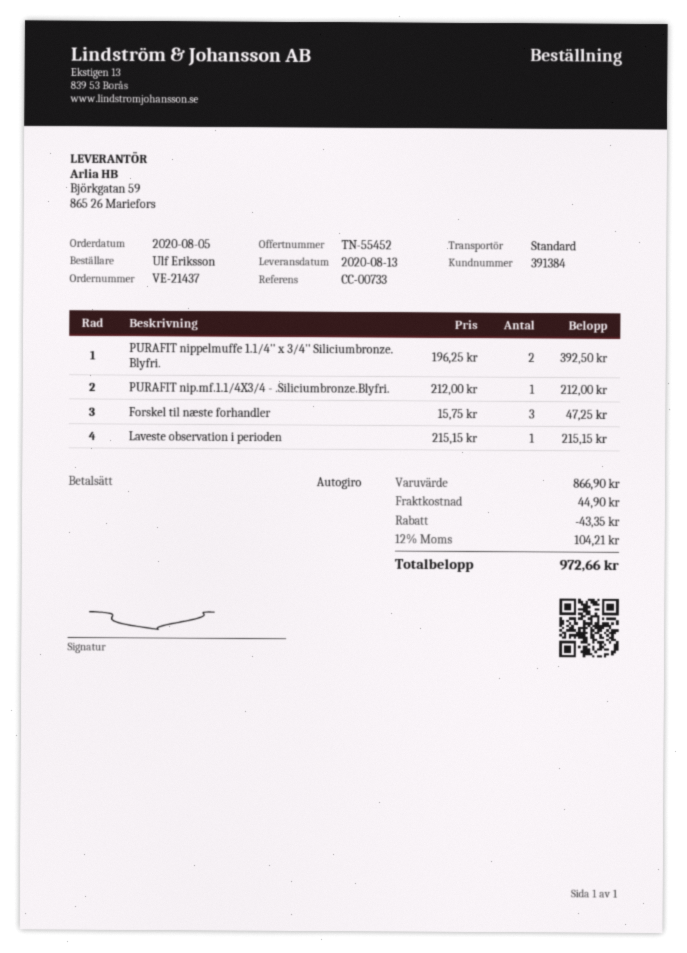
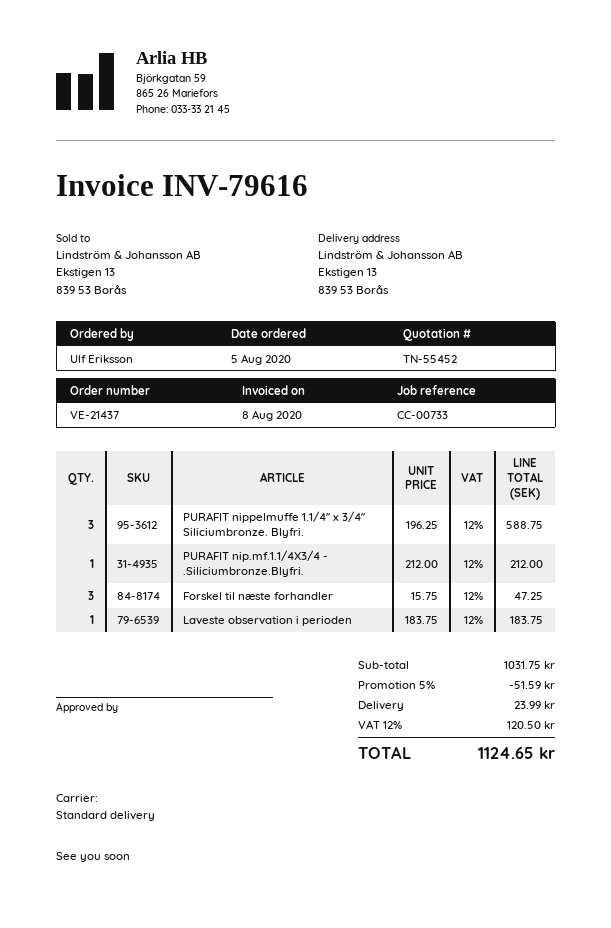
PURAFIT nippelmuffe 1.1/4'' x 3/4'' Siliciumbronze. Blyfri.: 2 x 196.25 = 392.50 -> 3 x 196.25 = 588.75
Laveste observation i perioden: 1 x 215.15 = 215.15 -> 1 x 183.75 = 183.75
subtotal: 866.90 -> 1031.75
discount: 43.35 -> 51.59
shipping: 44.90 -> 23.99
tax: 12% = 104.21 -> 12% = 120.50
total: 972.66 -> 1124.65

